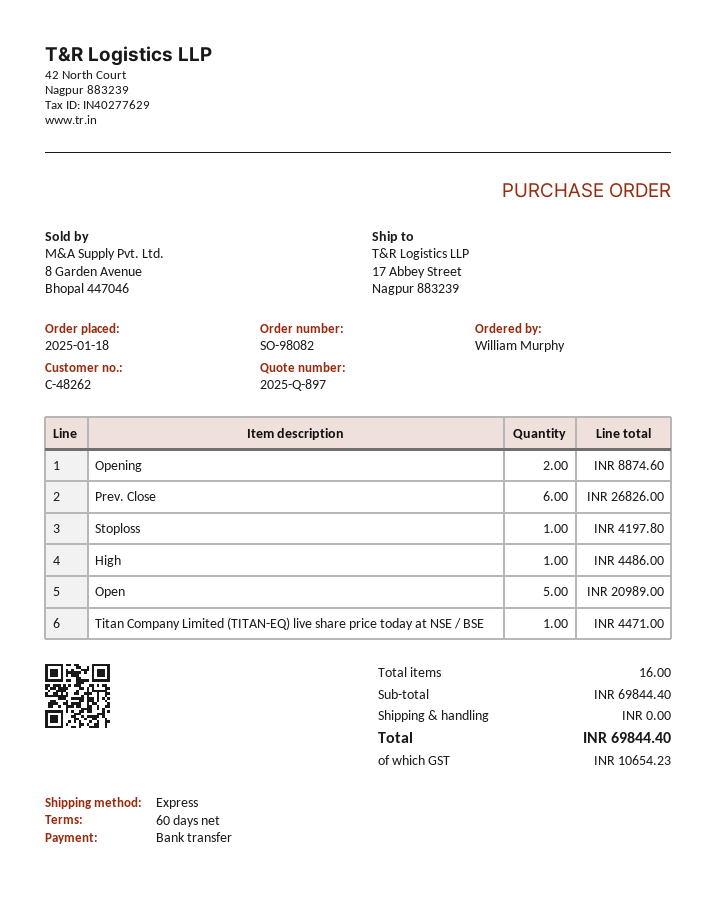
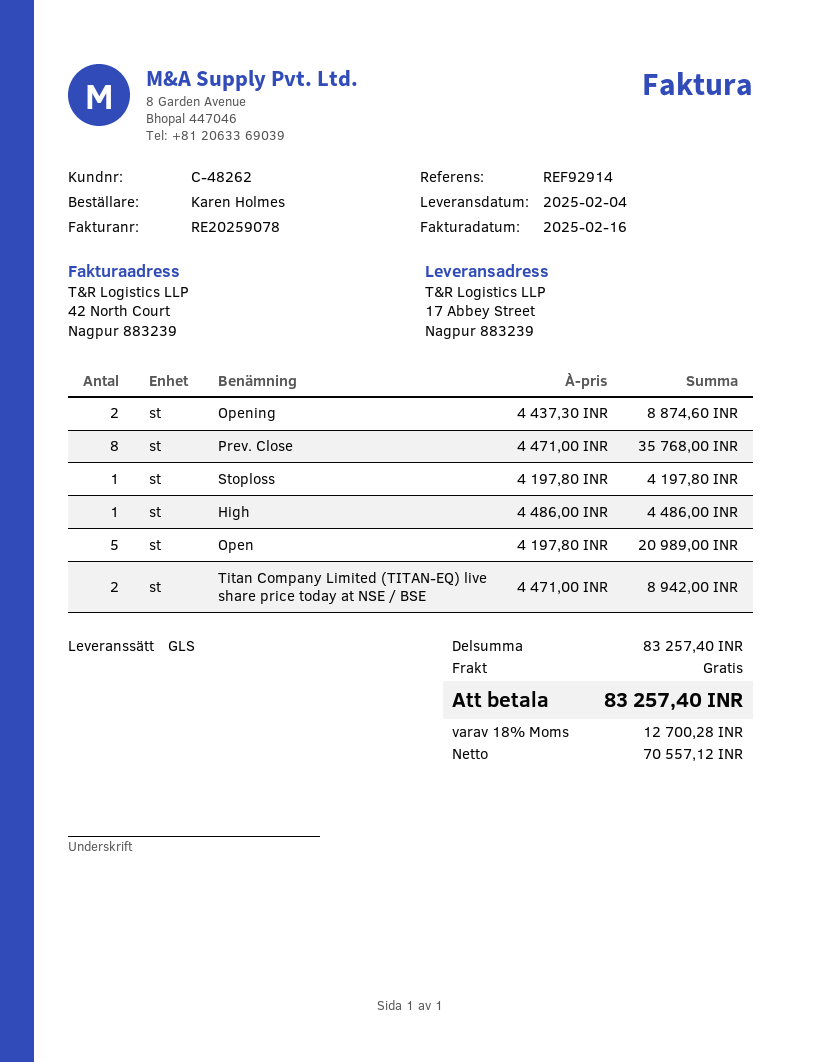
ordered by: William Murphy -> Karen Holmes
shipping method: express -> GLS
Prev. Close: 6 for 26826.00 -> 8 for 35768.00
Titan Company Limited (TITAN-EQ) live share price today at NSE / BSE: 1 for 4471.00 -> 2 for 8942.00
subtotal: 69844.40 -> 83257.40
tax: 10654.23 -> 12700.28
total: 69844.40 -> 83257.40

